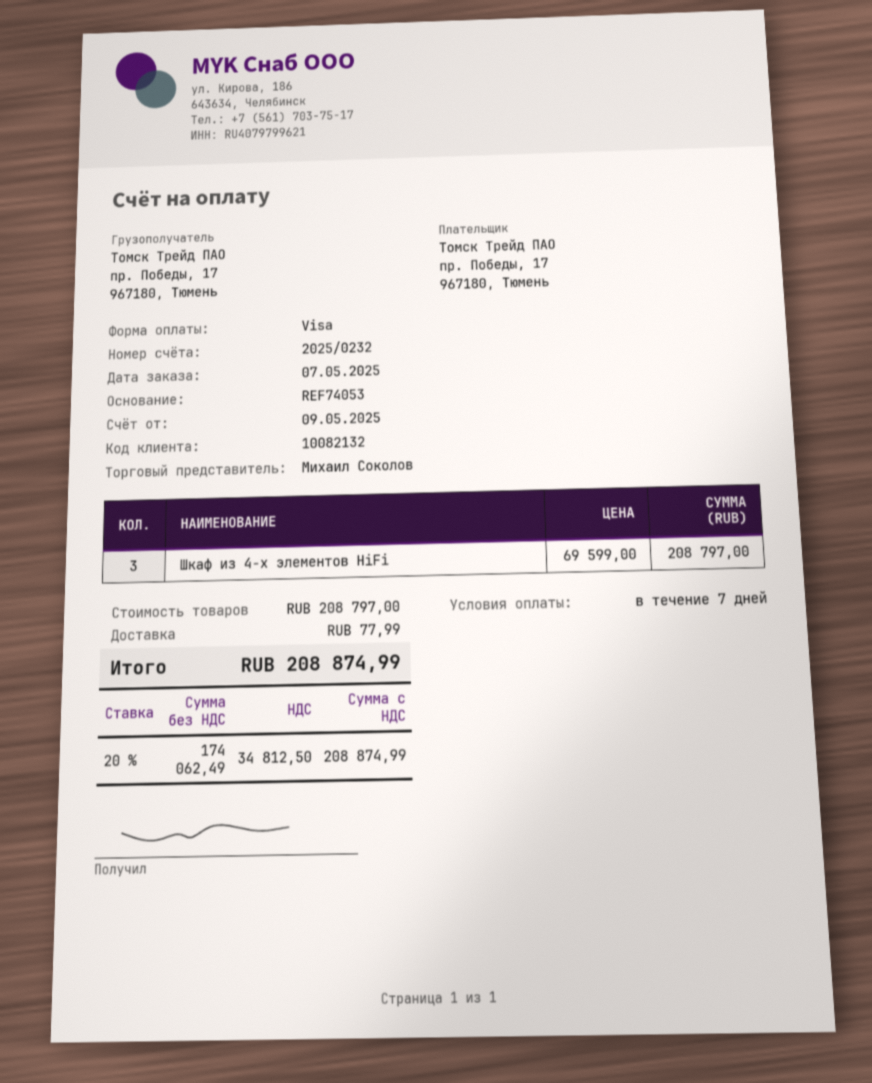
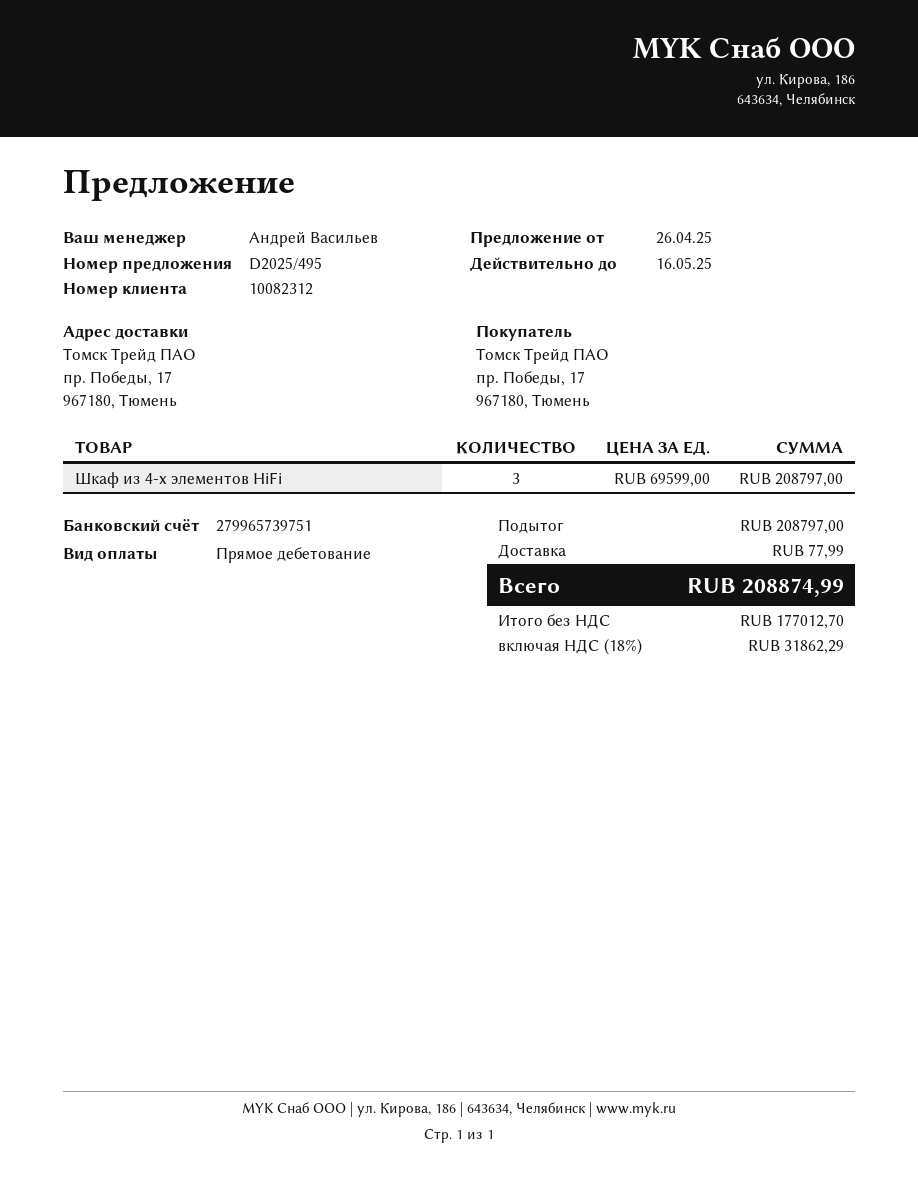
customer number: 10082132 -> 10082312
sales rep: Михаил Соколов -> Андрей Васильев
payment method: Visa -> direct debit
net: 174062.49 -> 177012.70
tax: 20% = 34812.50 -> 18% = 31862.29

